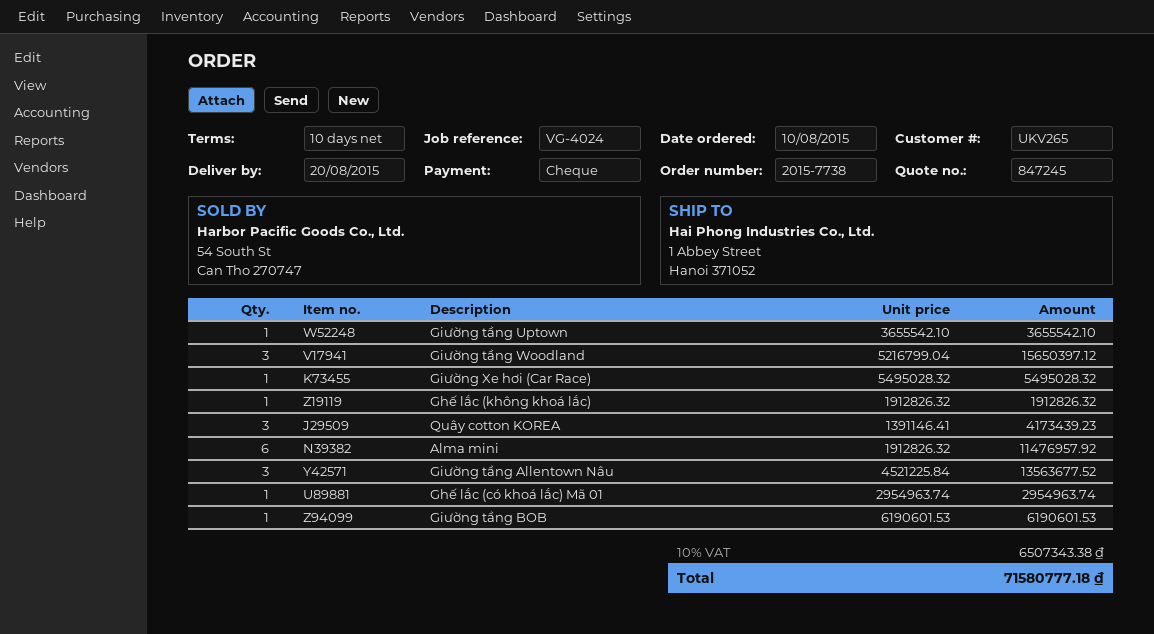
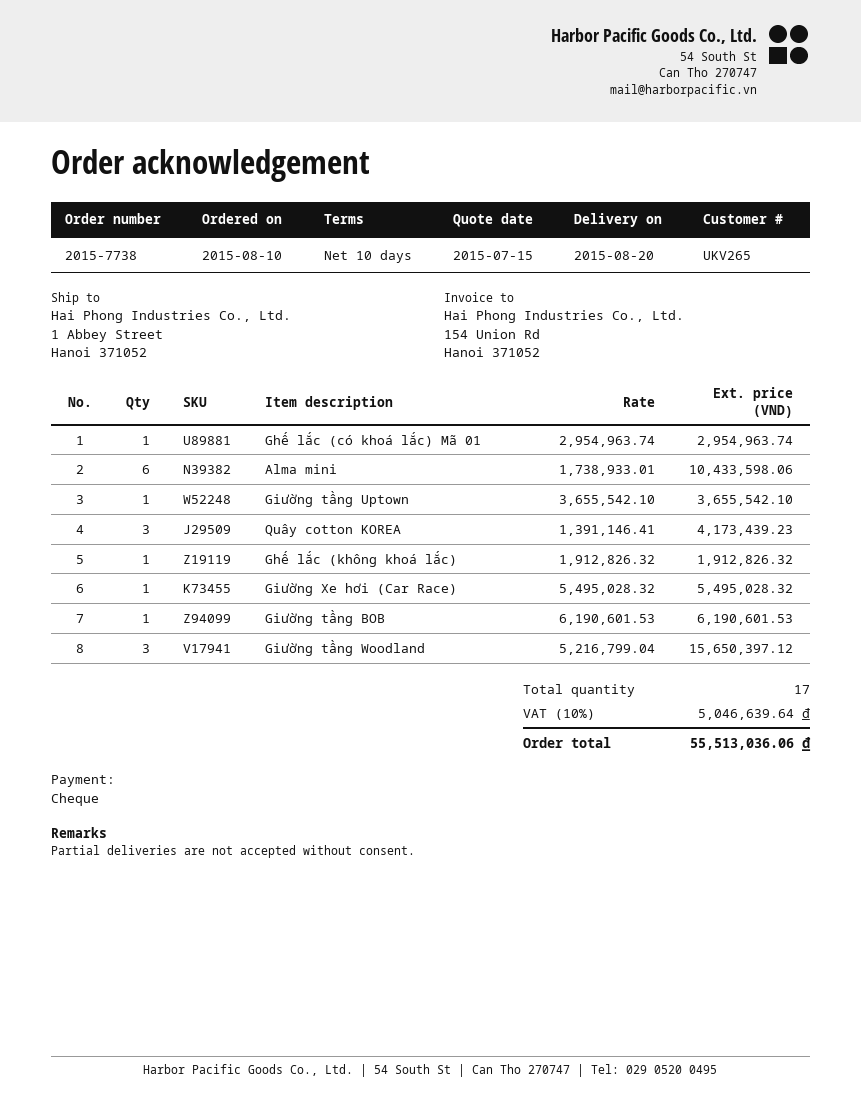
Alma mini: 6 x 1912826.32 = 11476957.92 -> 6 x 1738933.01 = 10433598.06
Giường tầng Allentown Nâu: 3 x 4521225.84 = 13563677.52 -> none
tax: 10% = 6507343.38 -> 10% = 5046639.64
total: 71580777.18 -> 55513036.06

